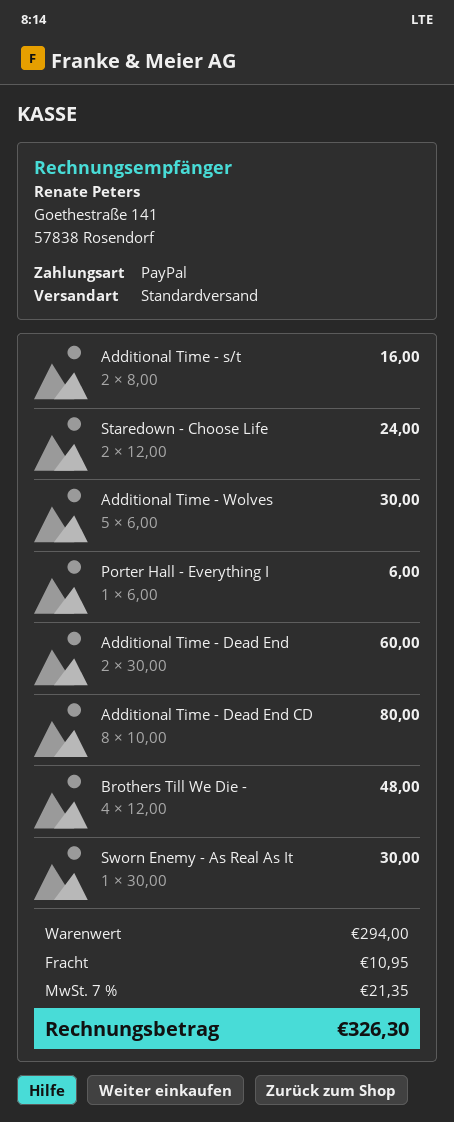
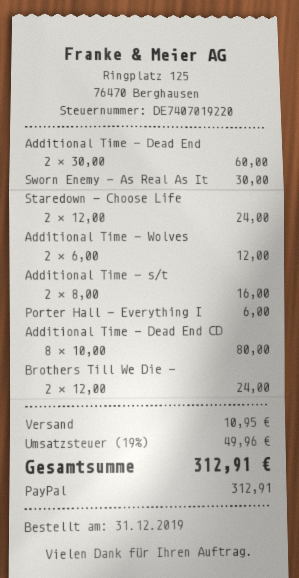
Additional Time - Wolves: 5 x 6.00 = 30.00 -> 2 x 6.00 = 12.00
Brothers Till We Die -: 4 x 12.00 = 48.00 -> 2 x 12.00 = 24.00
tax: 7% = 21.35 -> 19% = 49.96
total: 326.30 -> 312.91

